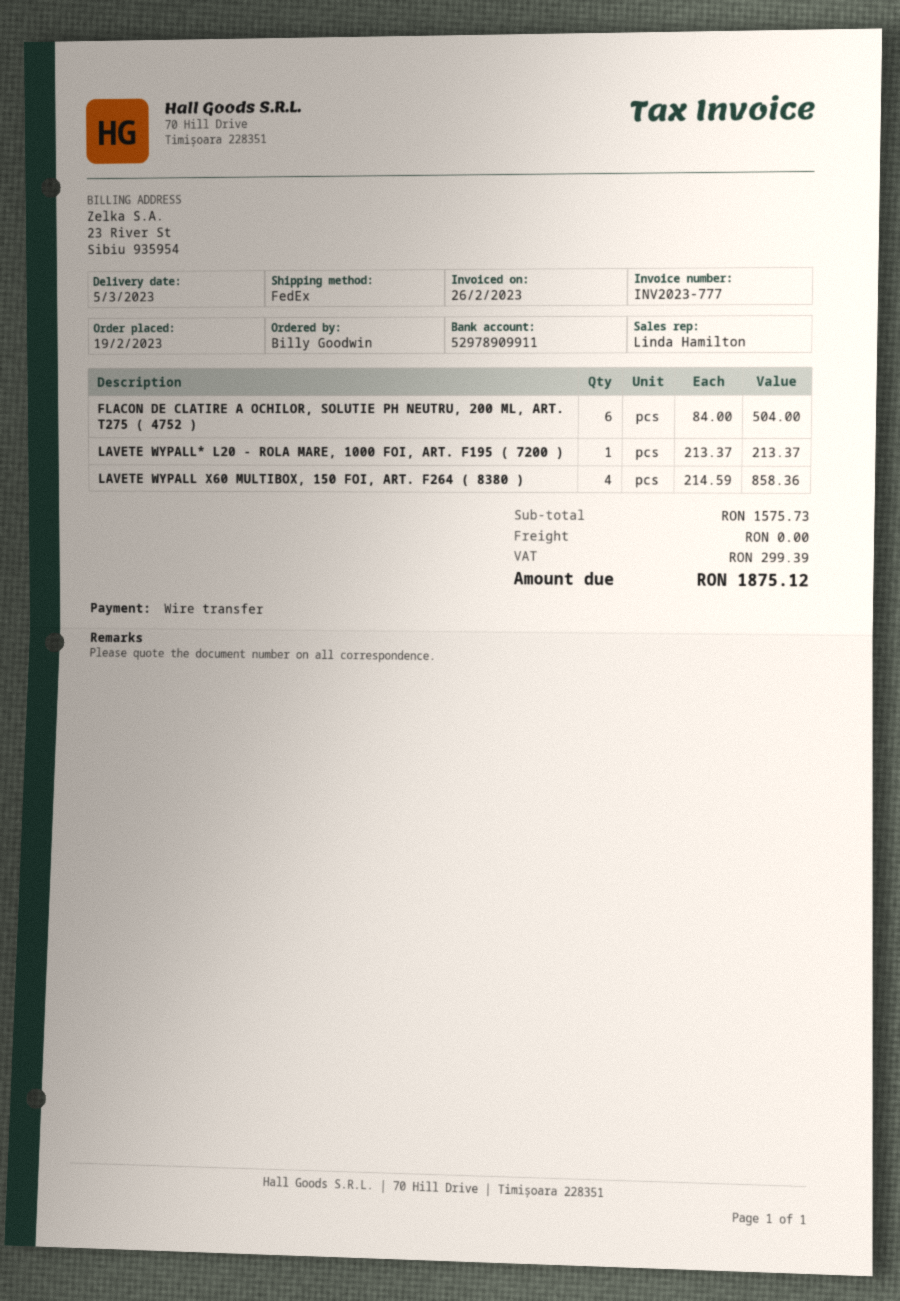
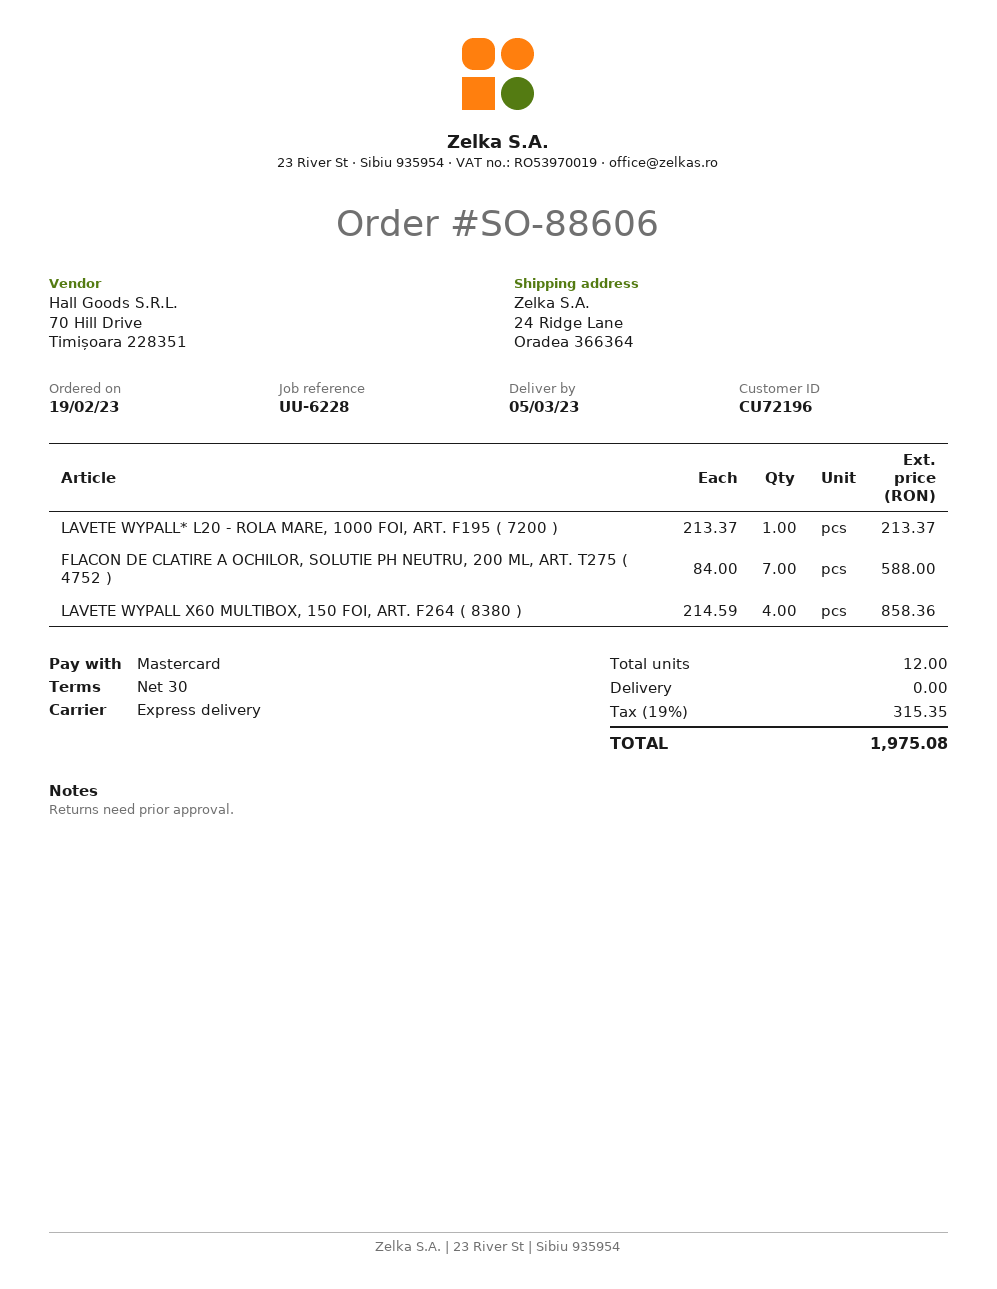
payment method: bank transfer -> Mastercard
shipping method: FedEx -> express
FLACON DE CLATIRE A OCHILOR, SOLUTIE PH NEUTRU, 200 ML, ART. T275 ( 4752 ): 6 x 84.00 = 504.00 -> 7 x 84.00 = 588.00
tax: 299.39 -> 315.35
total: 1875.12 -> 1975.08

